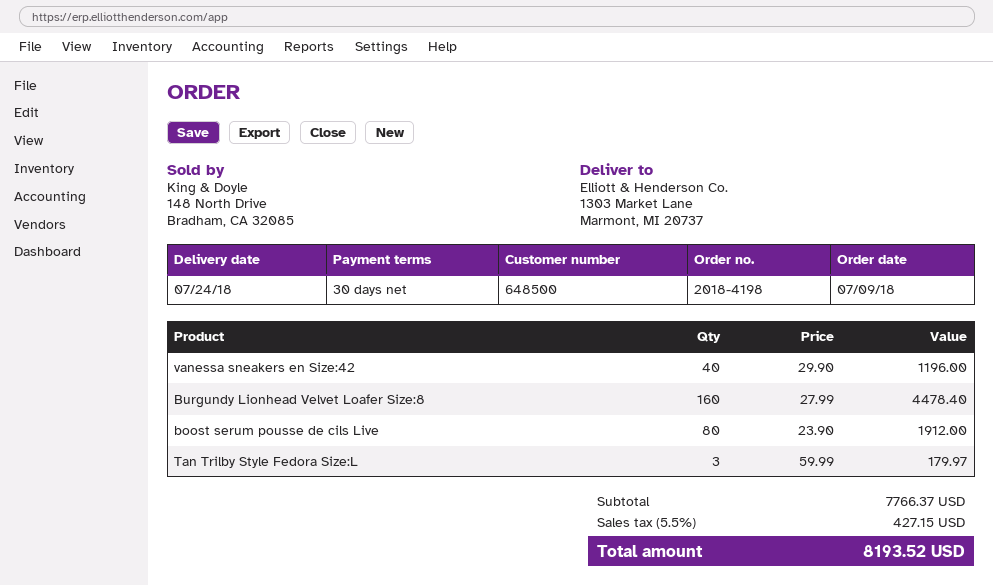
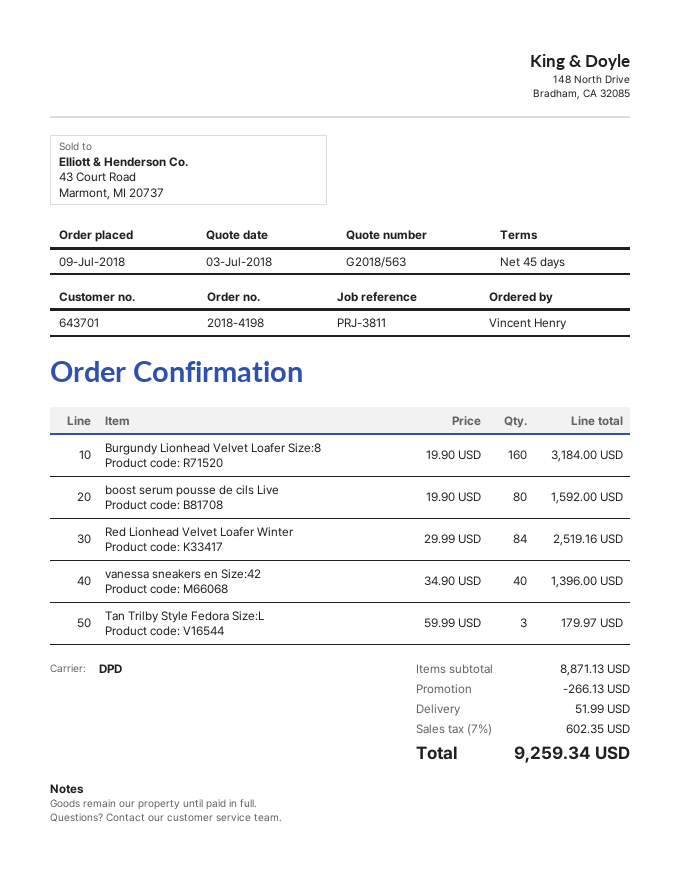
payment terms: 30 days -> 45 days
customer number: 648500 -> 643701
vanessa sneakers en Size:42: 40 x 29.90 = 1196.00 -> 40 x 34.90 = 1396.00
Burgundy Lionhead Velvet Loafer Size:8: 160 x 27.99 = 4478.40 -> 160 x 19.90 = 3184.00
boost serum pousse de cils Live: 80 x 23.90 = 1912.00 -> 80 x 19.90 = 1592.00
Red Lionhead Velvet Loafer Winter: none -> 84 x 29.99 = 2519.16
subtotal: 7766.37 -> 8871.13
discount: none -> 266.13
shipping: none -> 51.99
tax: 5.5% = 427.15 -> 7% = 602.35
total: 8193.52 -> 9259.34

